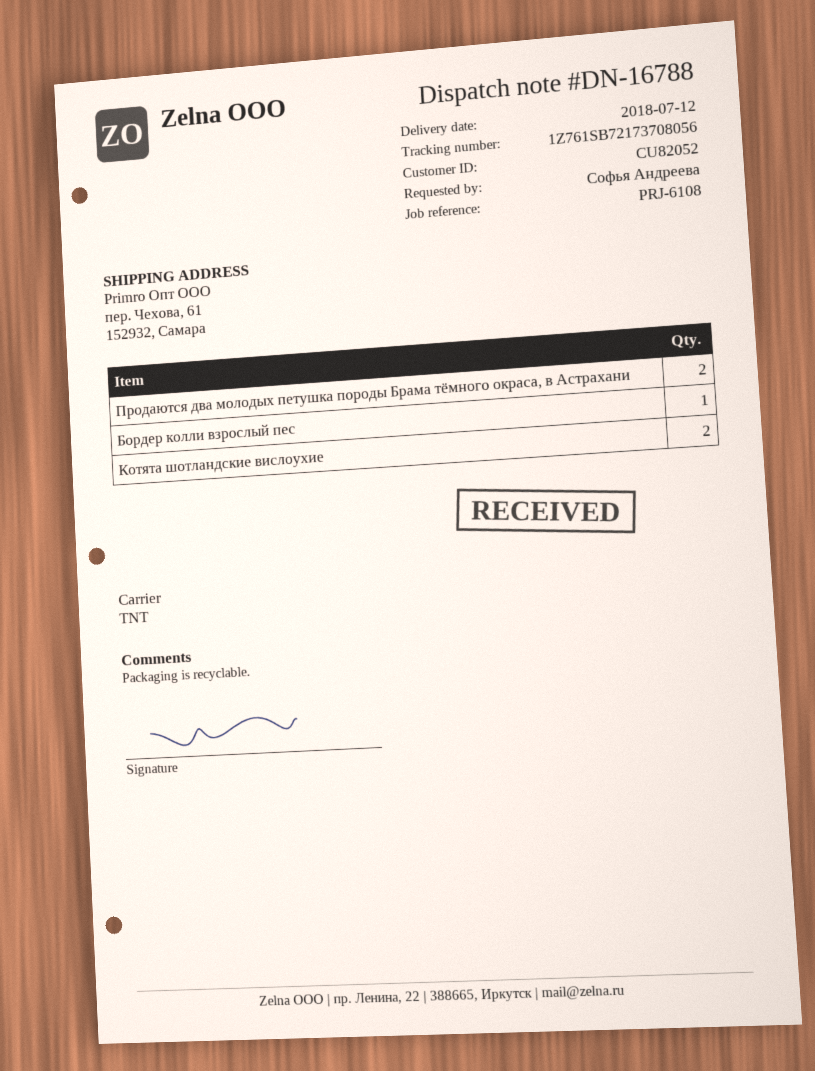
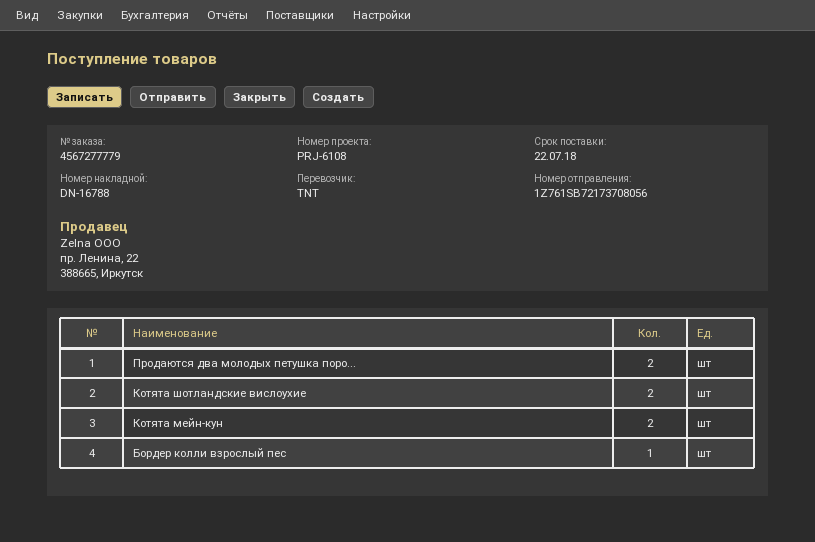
delivery date: 2018-07-12 -> 2018-07-22
Котята мейн-кун: none -> 2

